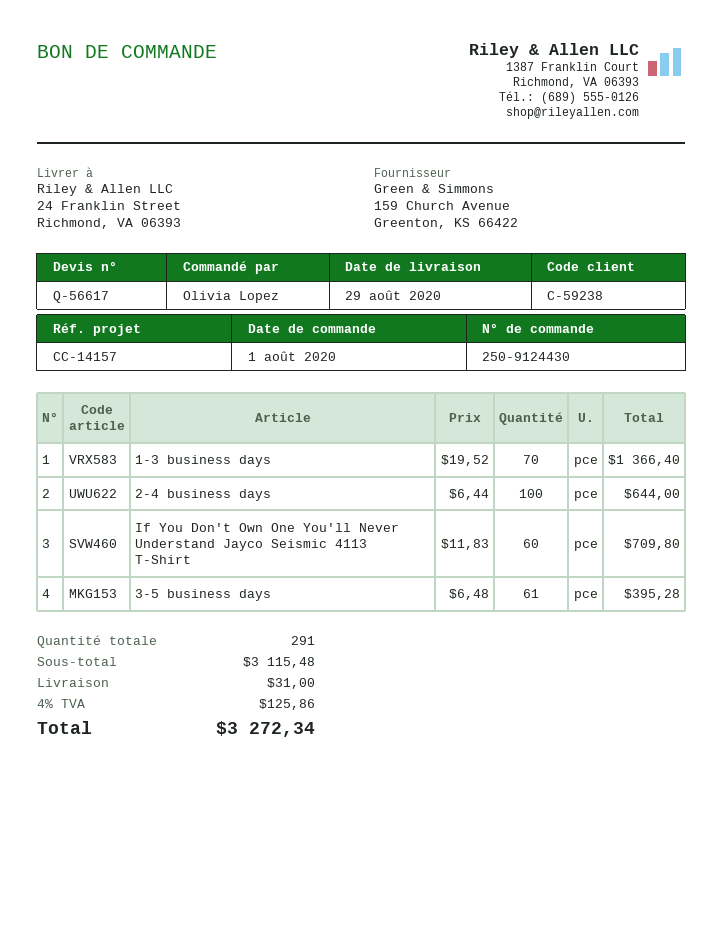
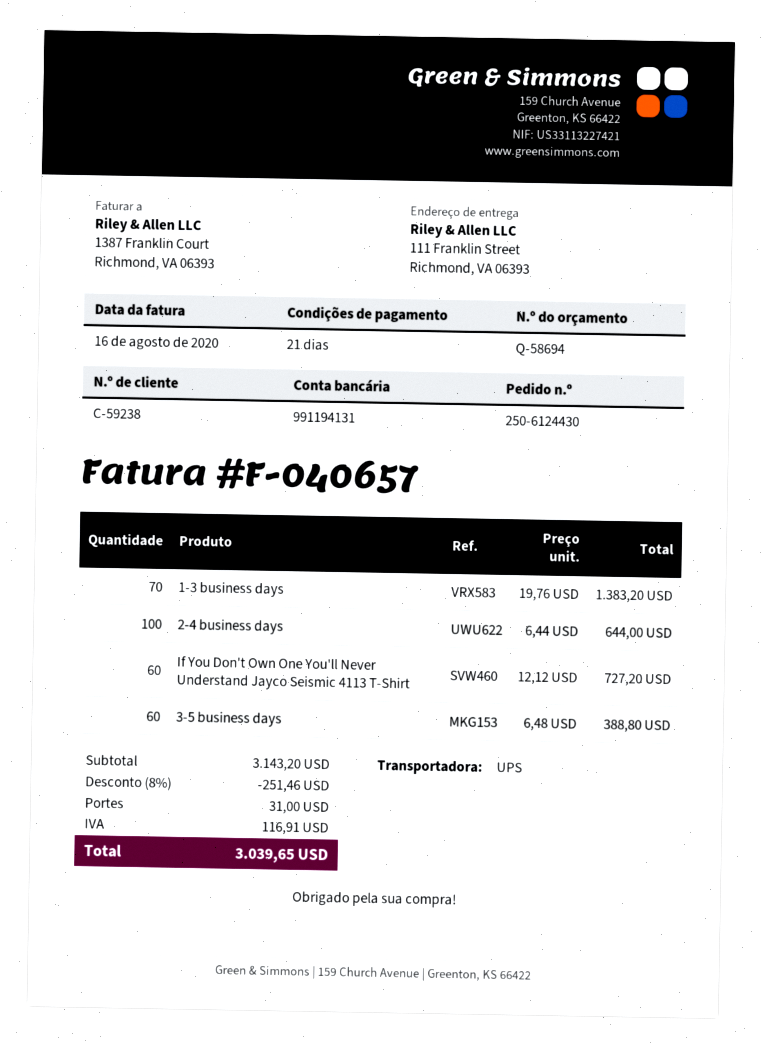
quote number: Q-56617 -> Q-58694
order number: 250-9124430 -> 250-6124430
ship to: 24 Franklin Street, Richmond, VA 06393 -> 111 Franklin Street, Richmond, VA 06393
1-3 business days: 70 x 19.52 = 1366.40 -> 70 x 19.76 = 1383.20
If You Don't Own One You'll Never Understand Jayco Seismic 4113 T-Shirt: 60 x 11.83 = 709.80 -> 60 x 12.12 = 727.20
3-5 business days: 61 x 6.48 = 395.28 -> 60 x 6.48 = 388.80
subtotal: 3115.48 -> 3143.20
discount: none -> 8% = 251.46
tax: 125.86 -> 116.91
total: 3272.34 -> 3039.65

